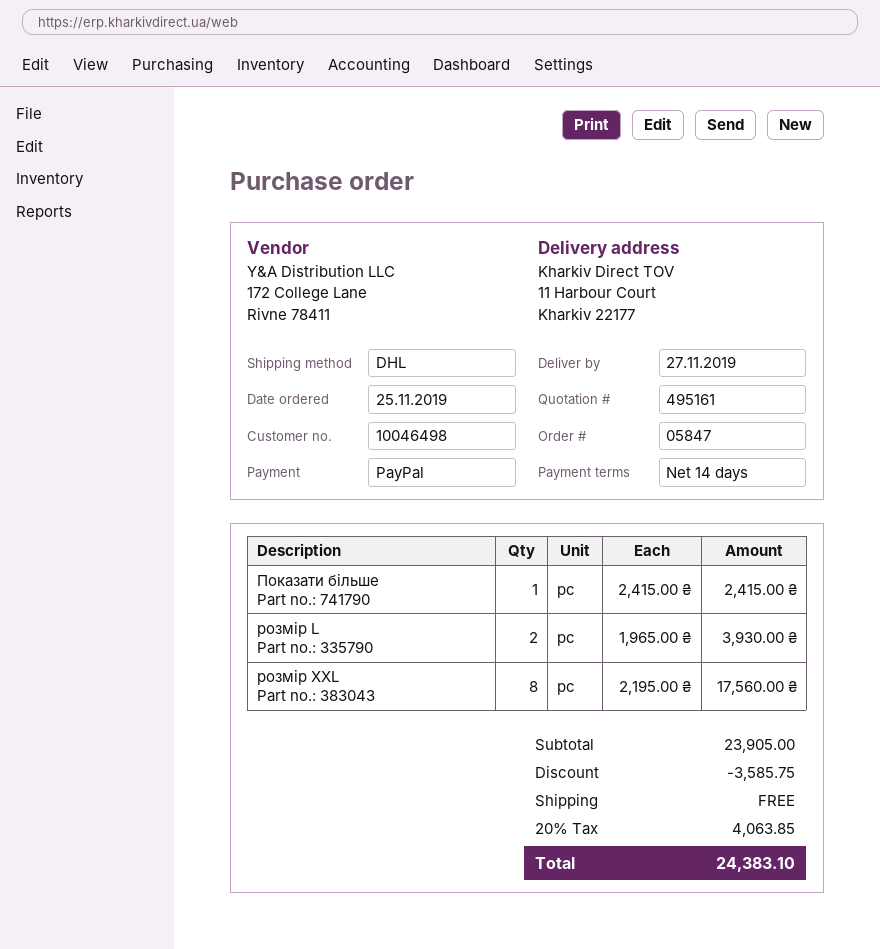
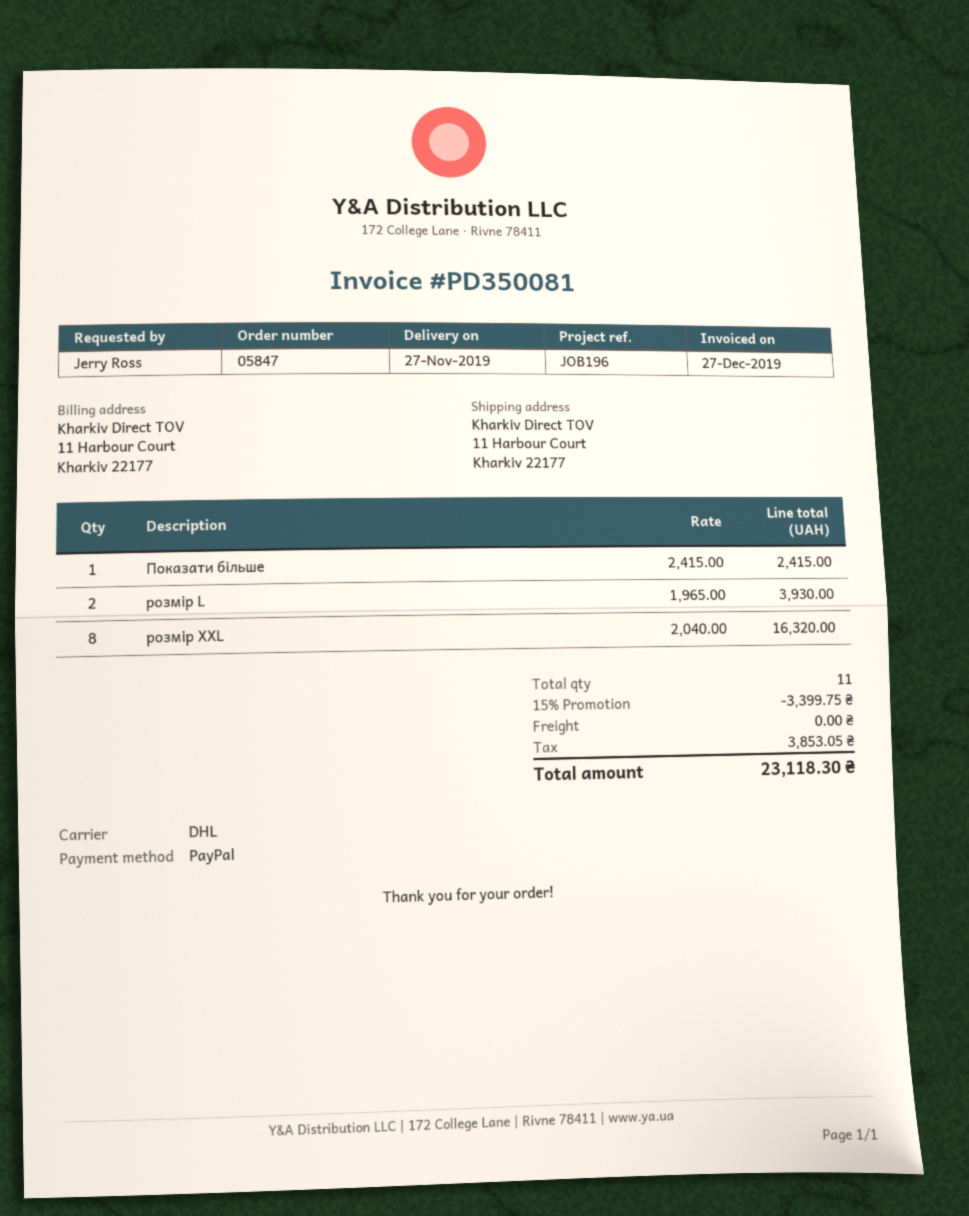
розмір XXL: 8 x 2195.00 = 17560.00 -> 8 x 2040.00 = 16320.00
discount: 3585.75 -> 3399.75
tax: 4063.85 -> 3853.05
total: 24383.10 -> 23118.30

